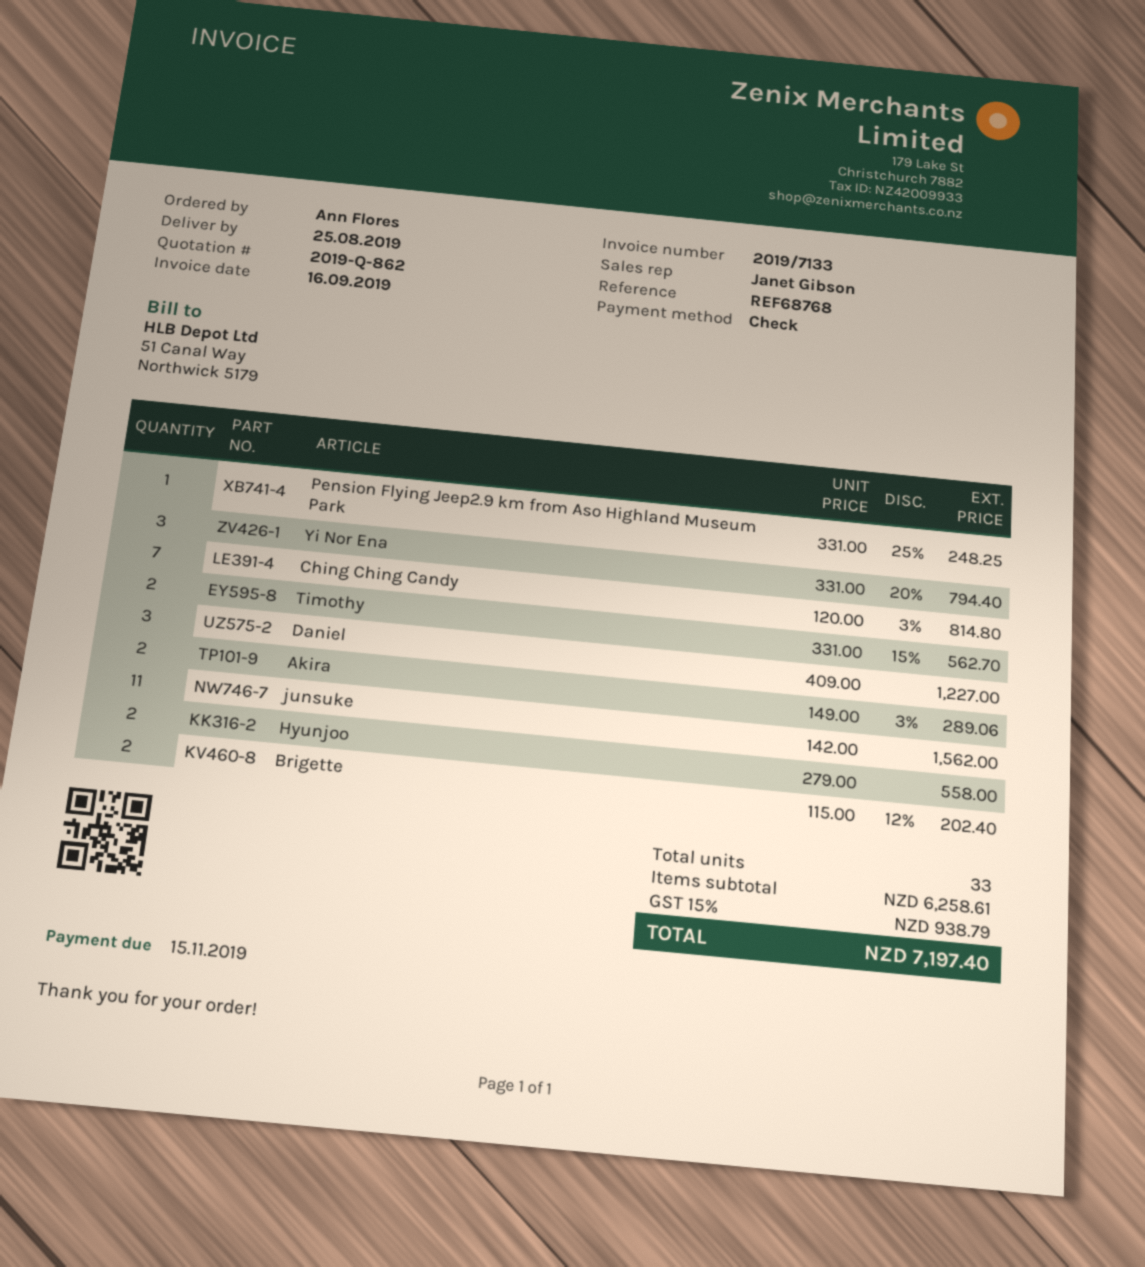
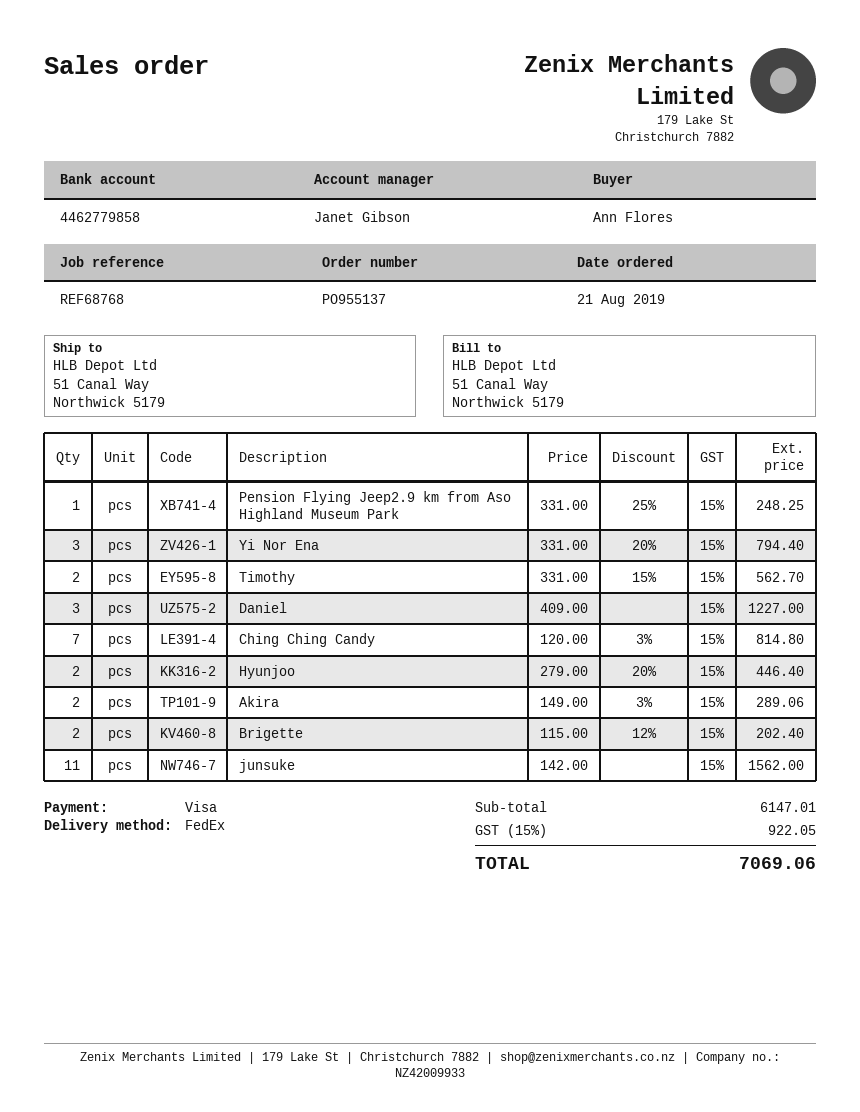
payment method: cheque -> Visa
Hyunjoo: 2 x 279.00 = 558.00 -> 2 x 279.00 - 20% = 446.40
subtotal: 6258.61 -> 6147.01
tax: 15% = 938.79 -> 15% = 922.05
total: 7197.40 -> 7069.06

